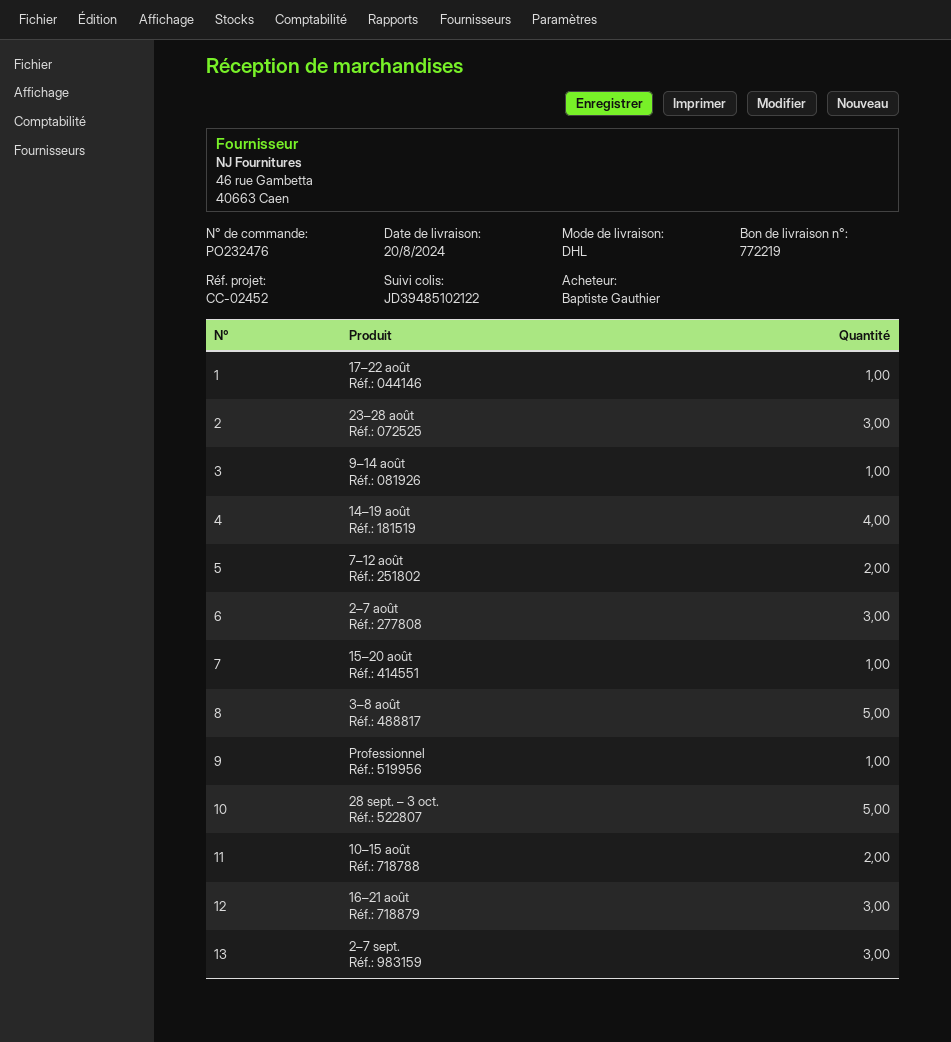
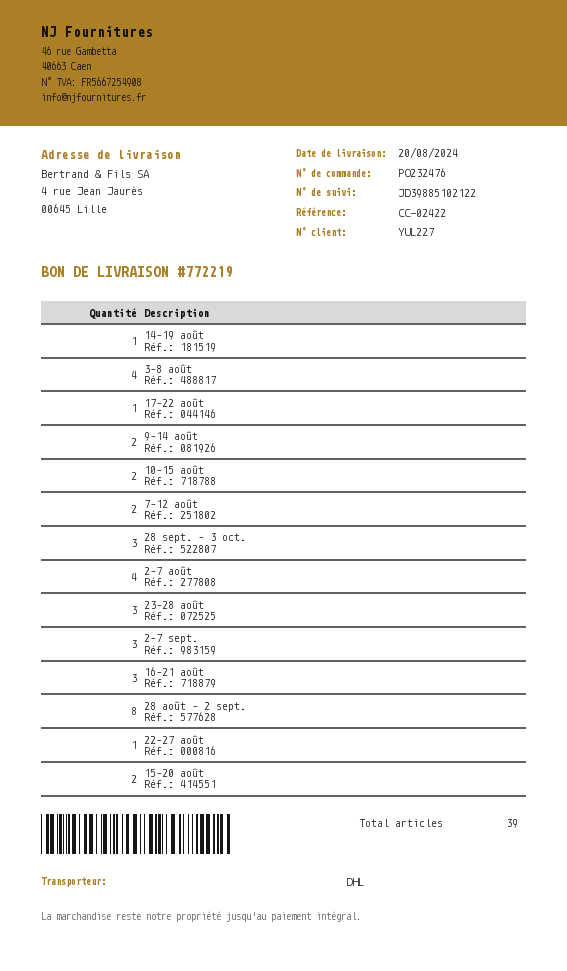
reference: CC-02452 -> CC-02422
tracking number: JD39485102122 -> JD39885102122
9–14 août: 1 -> 2
14–19 août: 4 -> 1
2–7 août: 3 -> 4
15–20 août: 1 -> 2
3–8 août: 5 -> 4
Professionnel: 1 -> none
28 sept. – 3 oct.: 5 -> 3
28 août – 2 sept.: none -> 8
22–27 août: none -> 1

